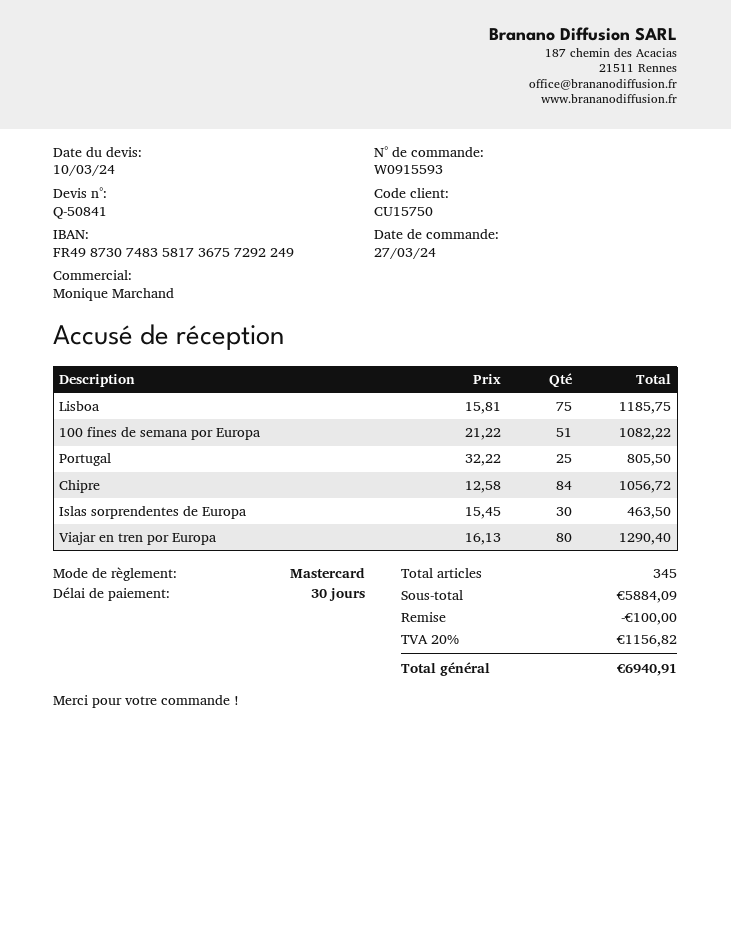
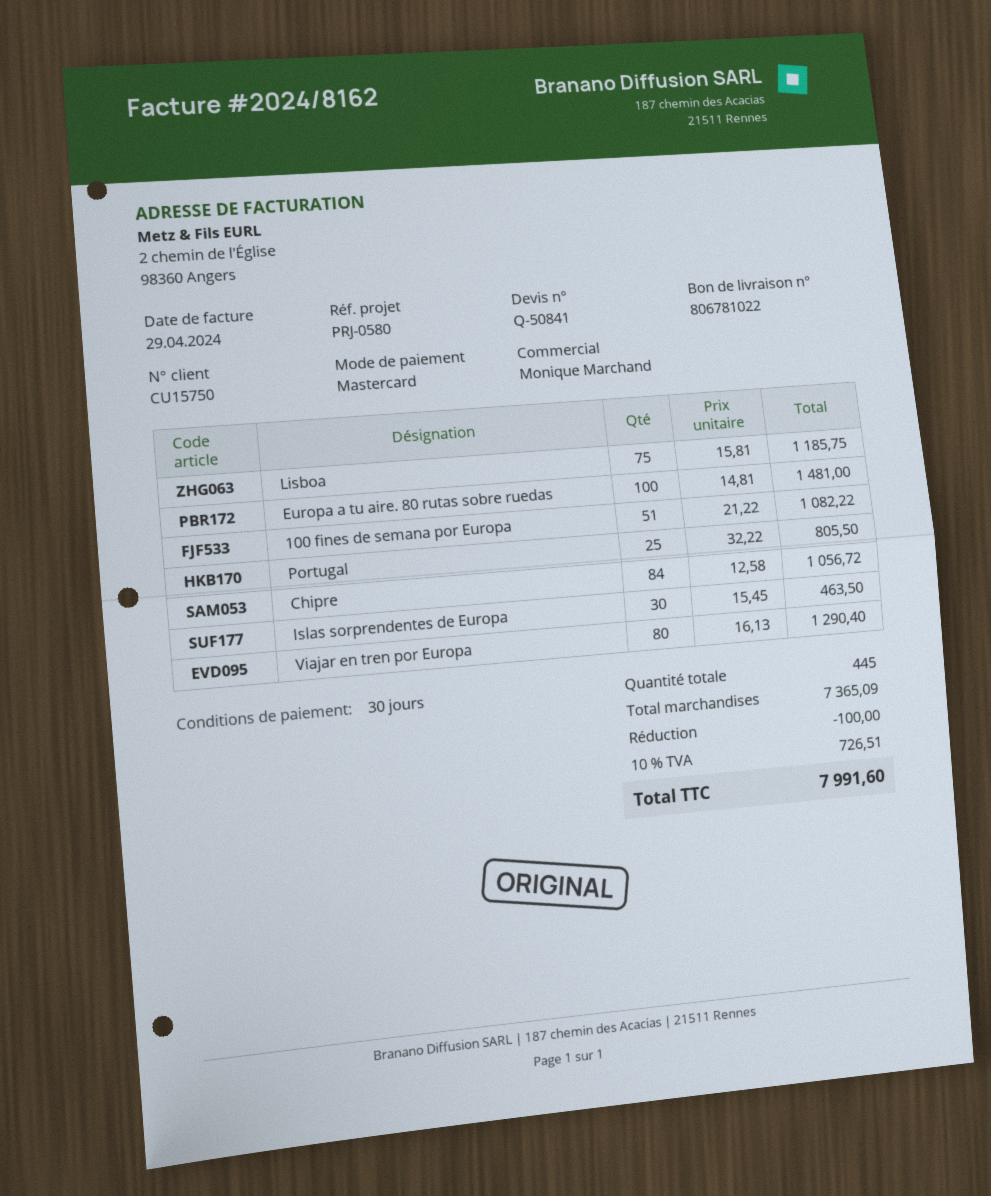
Europa a tu aire. 80 rutas sobre ruedas: none -> 100 x 14.81 = 1481.00
total quantity: 345 -> 445
subtotal: 5884.09 -> 7365.09
tax: 20% = 1156.82 -> 10% = 726.51
total: 6940.91 -> 7991.60

